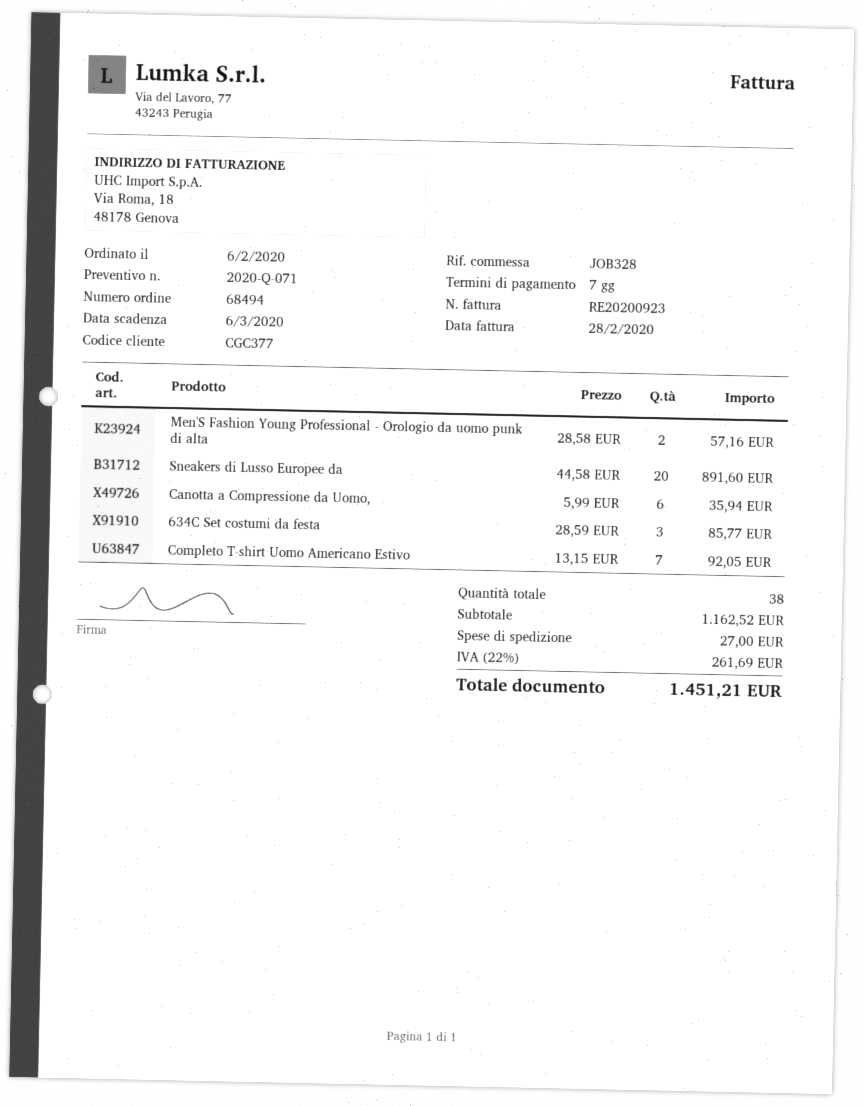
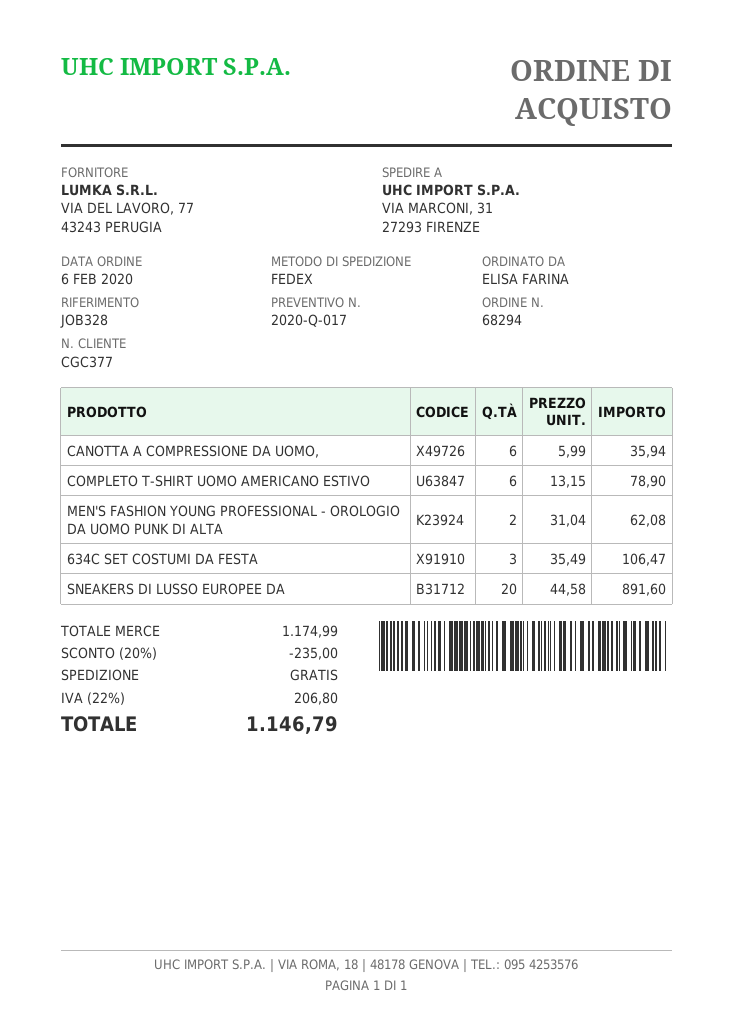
quote number: 2020-Q-071 -> 2020-Q-017
order number: 68494 -> 68294
Men'S Fashion Young Professional - Orologio da uomo punk di alta: 2 x 28.58 = 57.16 -> 2 x 31.04 = 62.08
634C Set costumi da festa: 3 x 28.59 = 85.77 -> 3 x 35.49 = 106.47
Completo T-shirt Uomo Americano Estivo: 7 x 13.15 = 92.05 -> 6 x 13.15 = 78.90
subtotal: 1162.52 -> 1174.99
discount: none -> 20% = 235.00
shipping: 27.00 -> 0.00
tax: 22% = 261.69 -> 22% = 206.80
total: 1451.21 -> 1146.79

